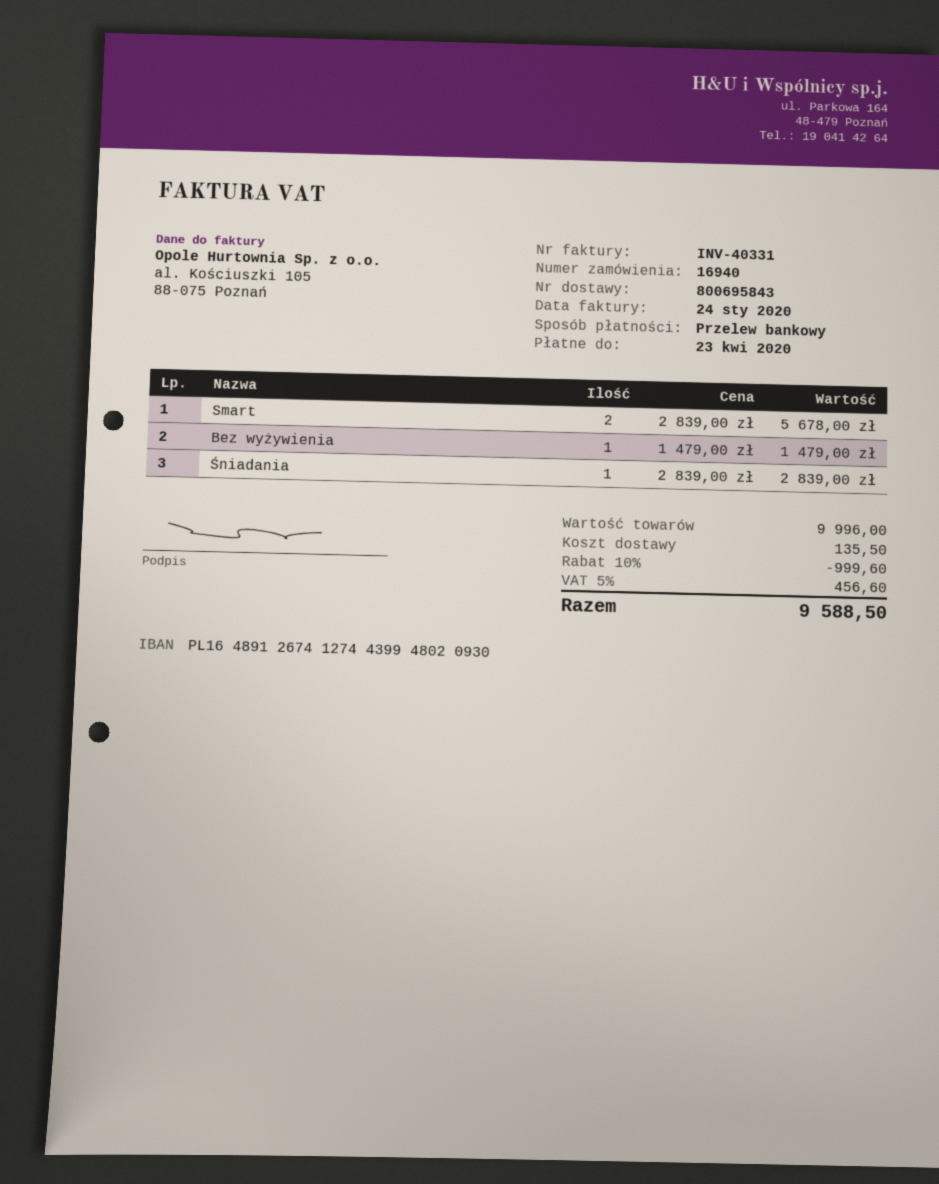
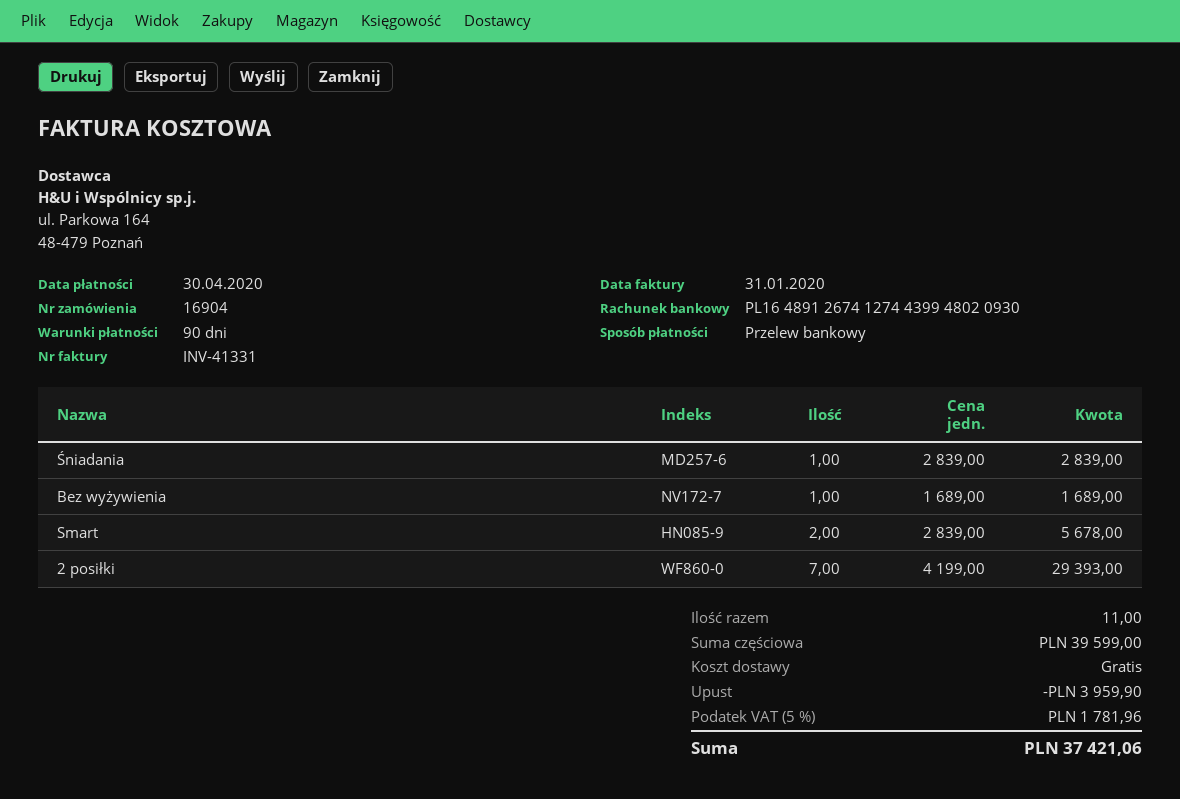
order number: 16940 -> 16904
invoice number: INV-40331 -> INV-41331
invoice date: 2020-01-24 -> 2020-01-31
due date: 2020-04-23 -> 2020-04-30
Bez wyżywienia: 1 x 1479.00 = 1479.00 -> 1 x 1689.00 = 1689.00
2 posiłki: none -> 7 x 4199.00 = 29393.00
subtotal: 9996.00 -> 39599.00
discount: 999.60 -> 3959.90
shipping: 135.50 -> 0.00
tax: 5% = 456.60 -> 5% = 1781.96
total: 9588.50 -> 37421.06

